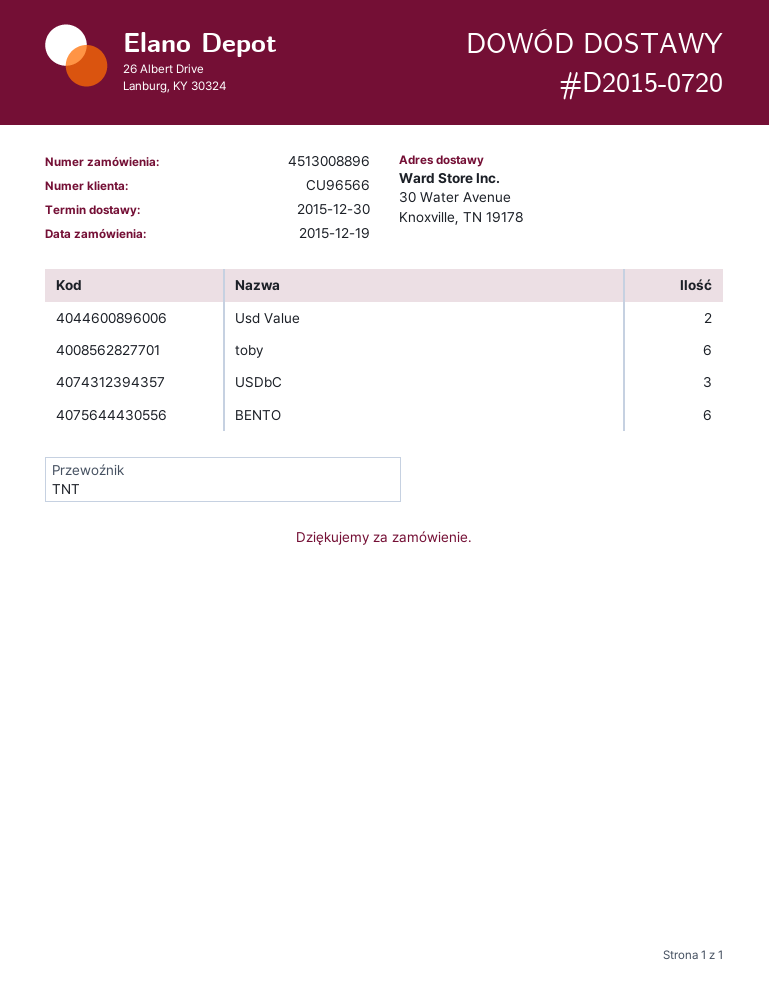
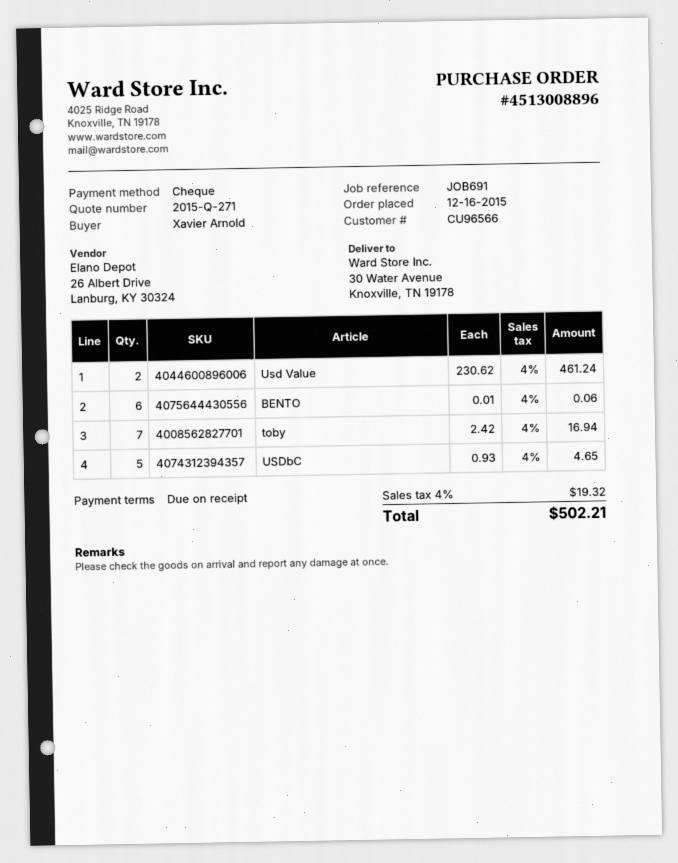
order date: 2015-12-19 -> 2015-12-16
toby: 6 -> 7
USDbC: 3 -> 5

